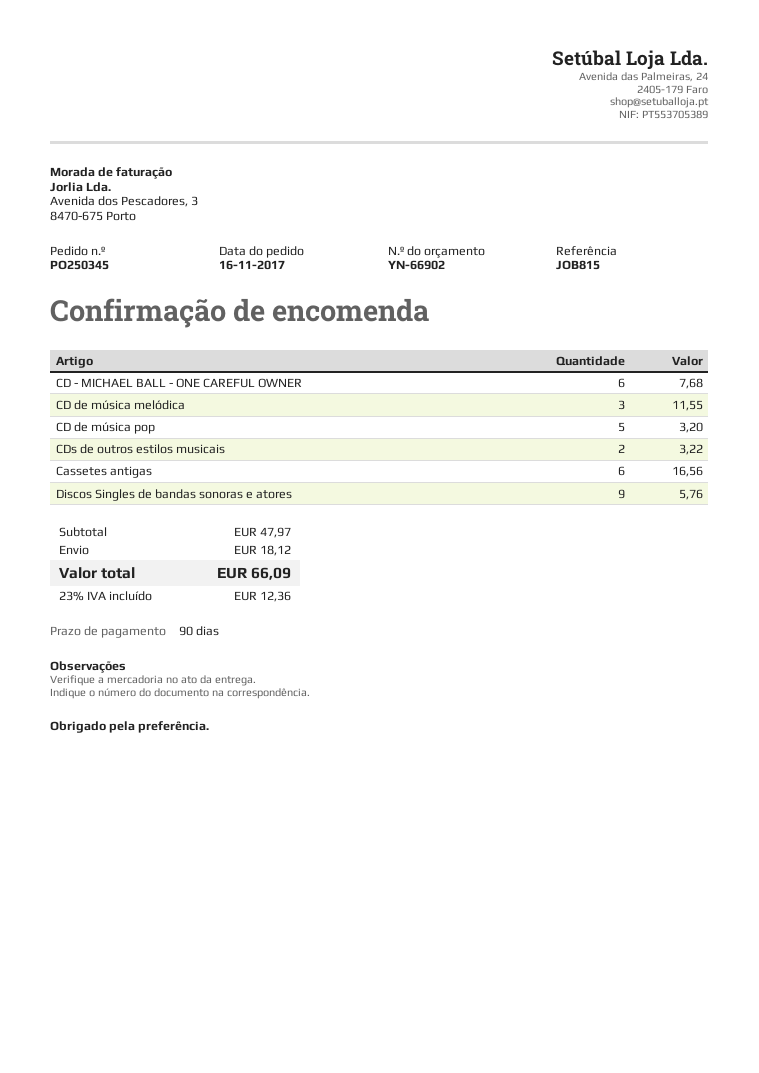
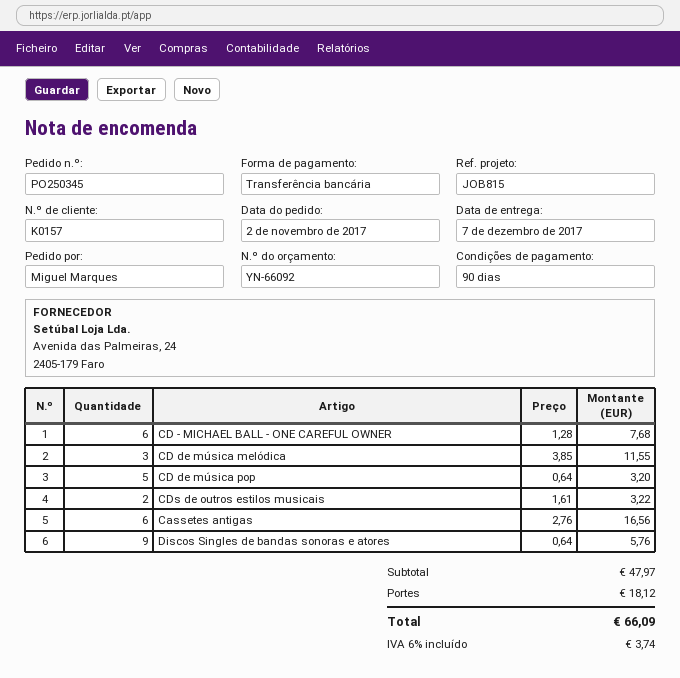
quote number: YN-66902 -> YN-66092
order date: 2017-11-16 -> 2017-11-02
tax: 23% = 12.36 -> 6% = 3.74

